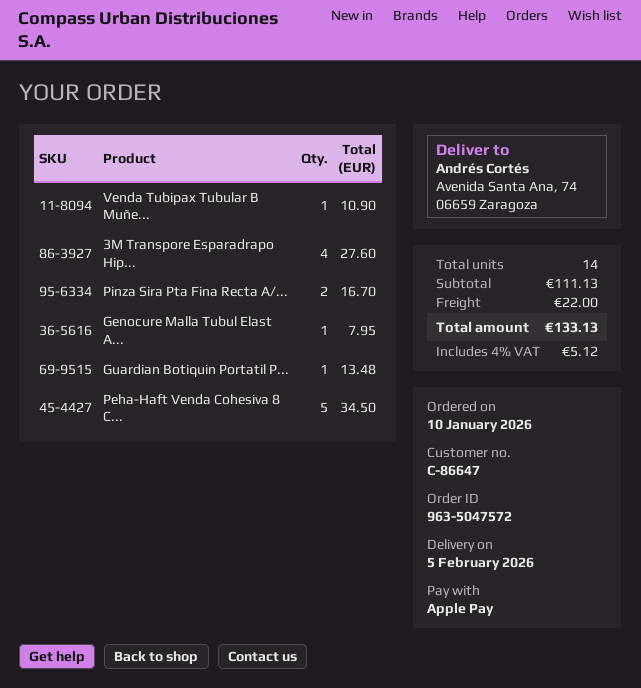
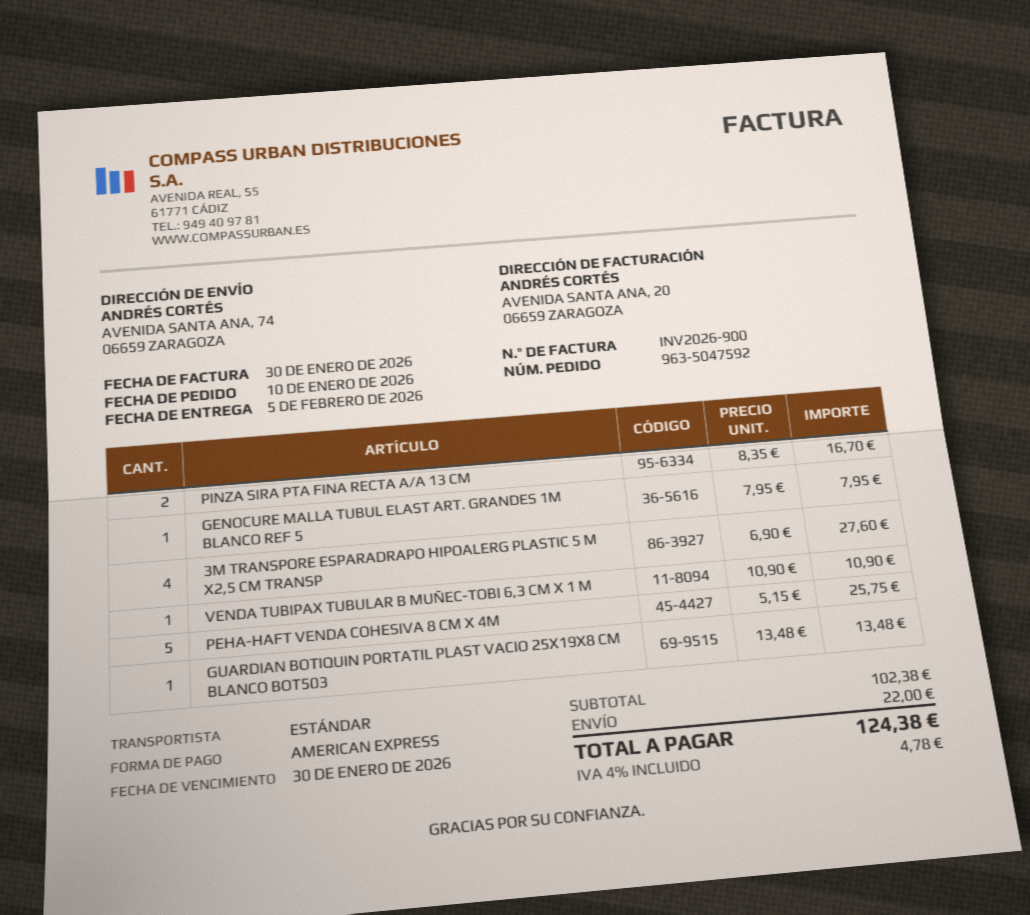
order number: 963-5047572 -> 963-5047592
payment method: Apple Pay -> American Express
Peha-Haft Venda Cohesiva 8 C...: 5 for 34.50 -> 5 for 25.75
subtotal: 111.13 -> 102.38
tax: 4% = 5.12 -> 4% = 4.78
total: 133.13 -> 124.38

